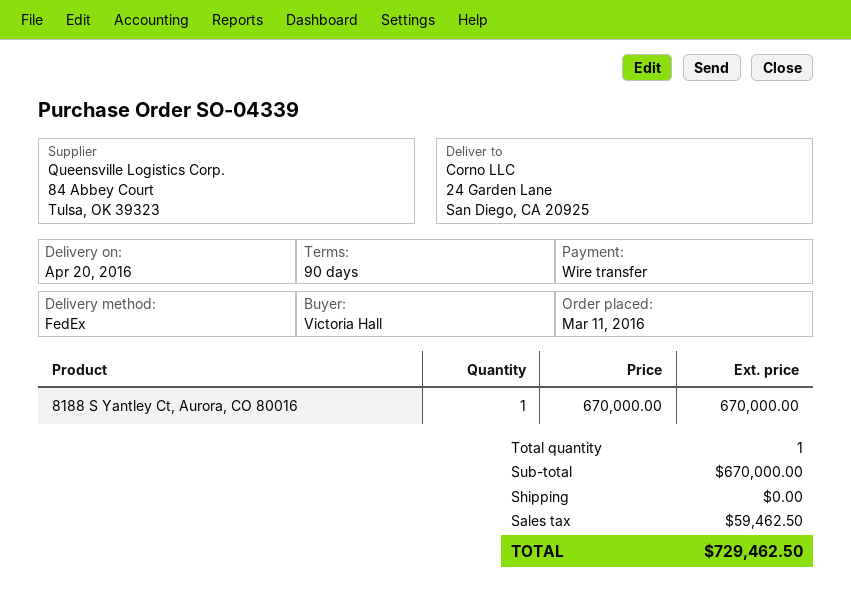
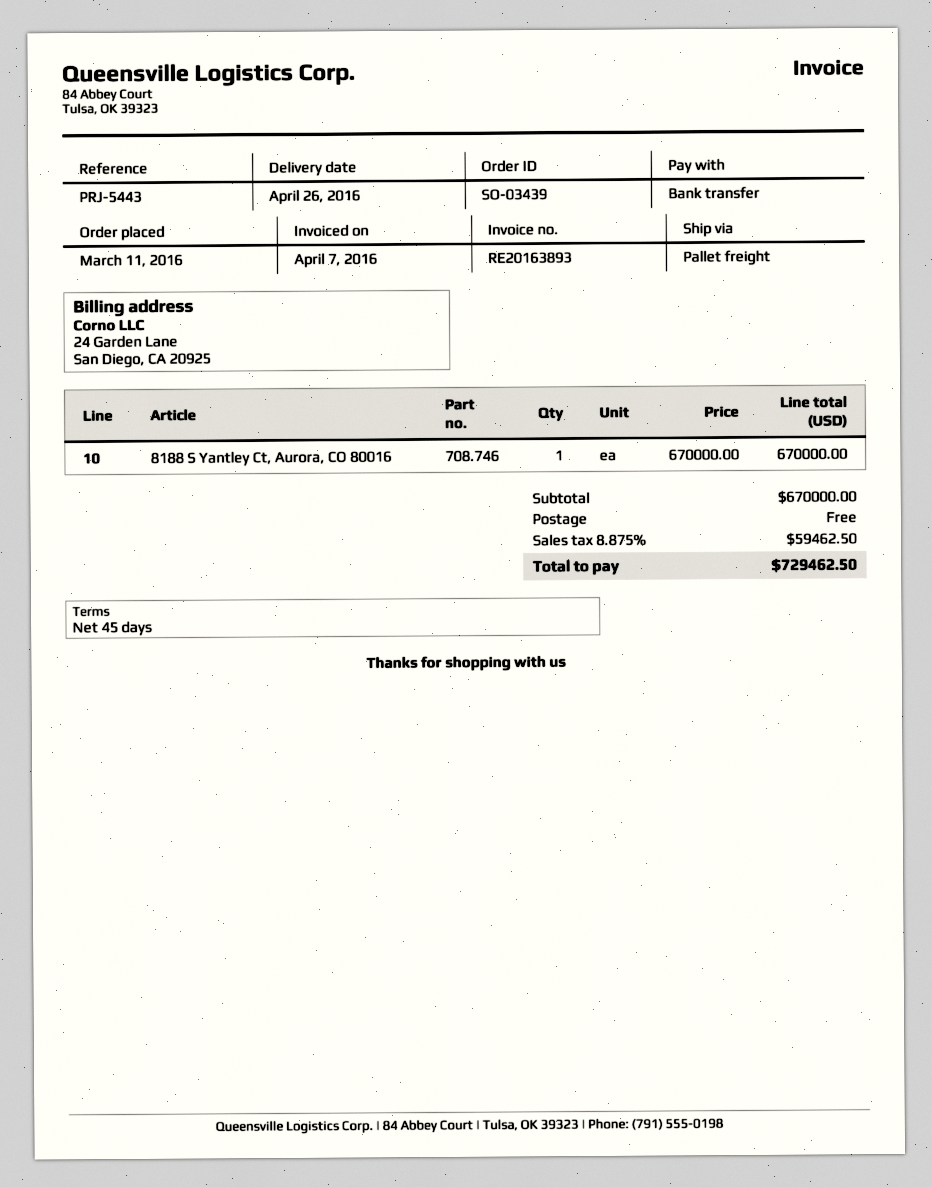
order number: SO-04339 -> SO-03439
delivery date: 2016-04-20 -> 2016-04-26
payment terms: 90 days -> 45 days
shipping method: FedEx -> pallet freight

